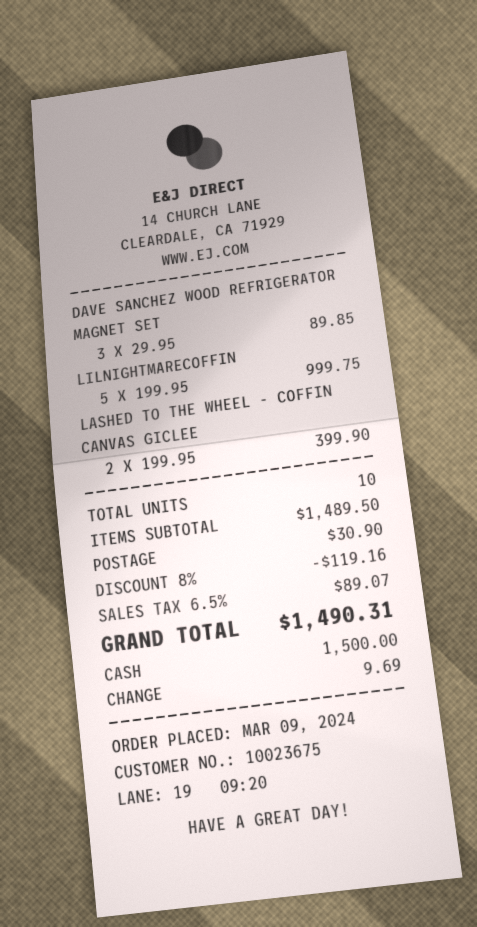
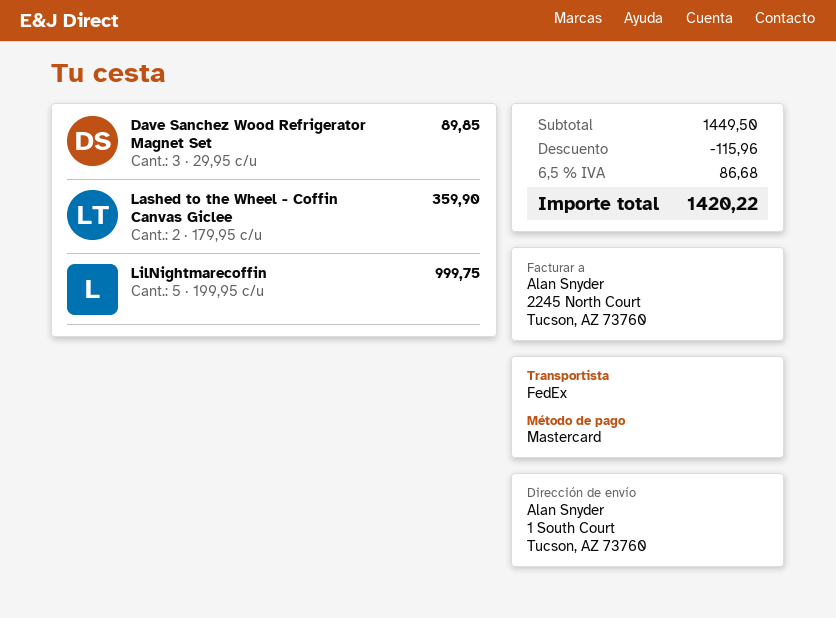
payment method: cash -> Mastercard
LASHED TO THE WHEEL - COFFIN CANVAS GICLEE: 2 x 199.95 = 399.90 -> 2 x 179.95 = 359.90
subtotal: 1489.50 -> 1449.50
discount: 119.16 -> 115.96
shipping: 30.90 -> none
tax: 6.5% = 89.07 -> 6.5% = 86.68
total: 1490.31 -> 1420.22

